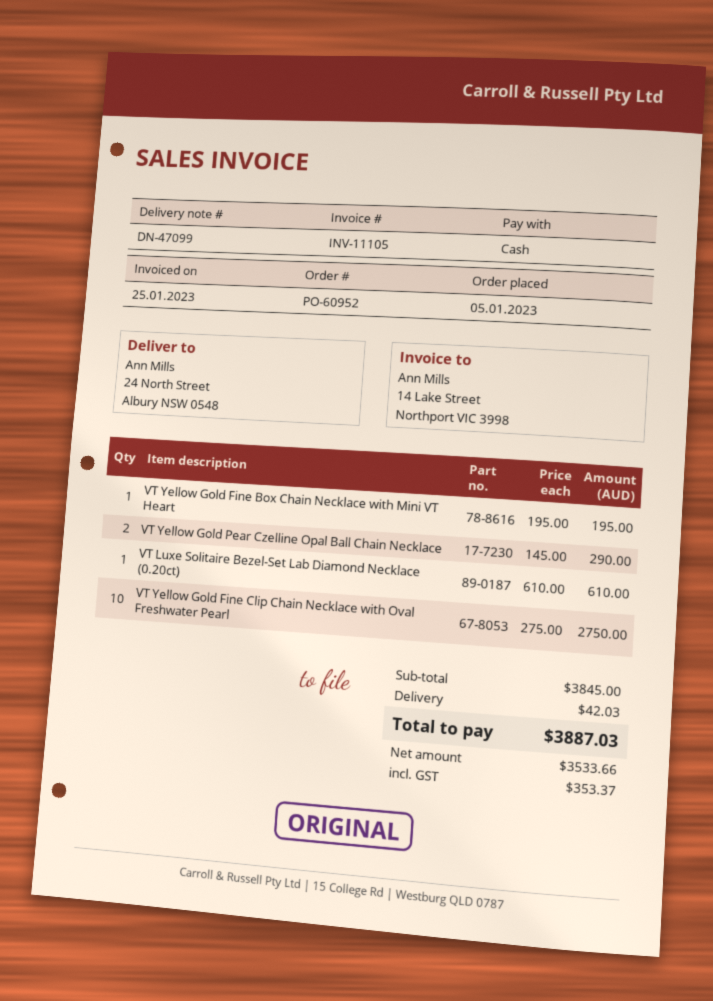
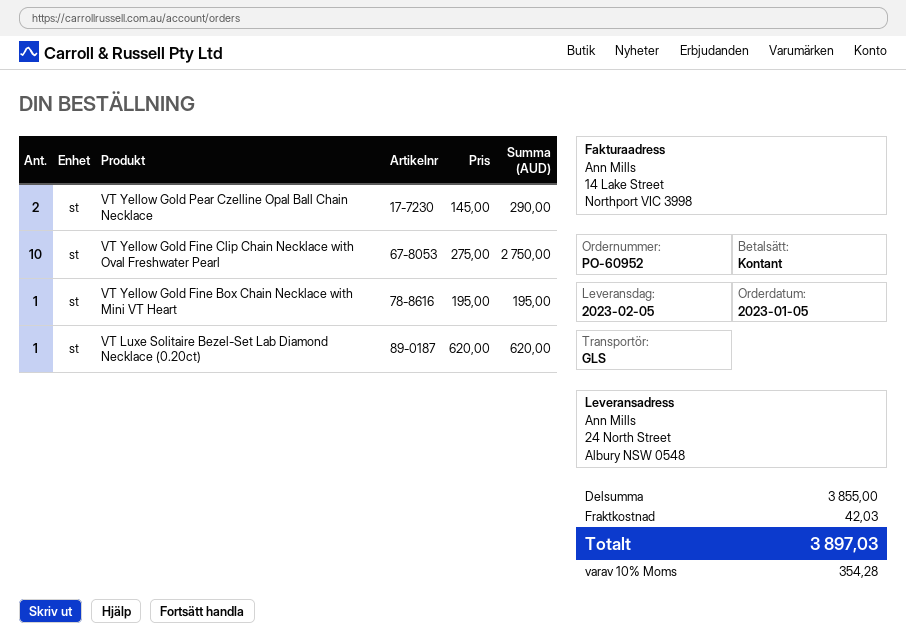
VT Luxe Solitaire Bezel-Set Lab Diamond Necklace (0.20ct): 1 x 610.00 = 610.00 -> 1 x 620.00 = 620.00
subtotal: 3845.00 -> 3855.00
tax: 353.37 -> 354.28
total: 3887.03 -> 3897.03

